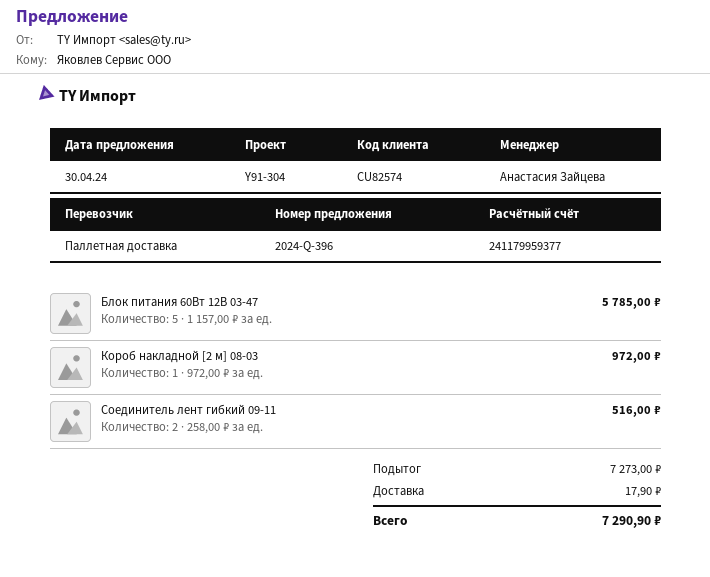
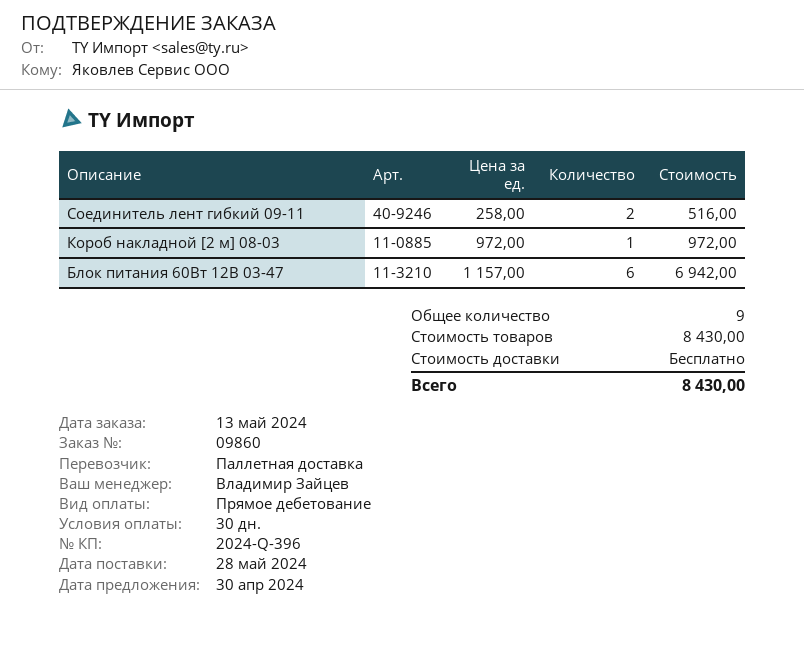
sales rep: Анастасия Зайцева -> Владимир Зайцев
Блок питания 60Вт 12В 03-47: 5 x 1157.00 = 5785.00 -> 6 x 1157.00 = 6942.00
subtotal: 7273.00 -> 8430.00
shipping: 17.90 -> 0.00
total: 7290.90 -> 8430.00

